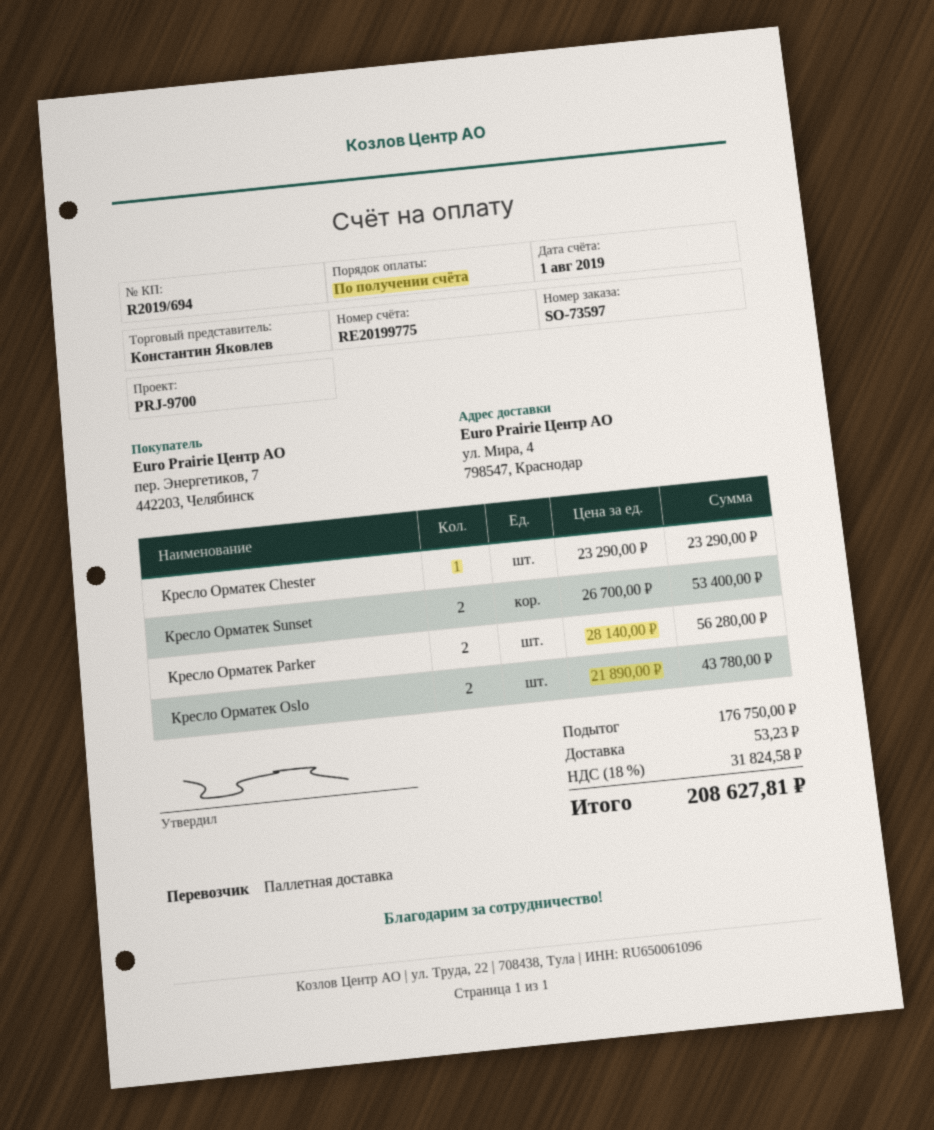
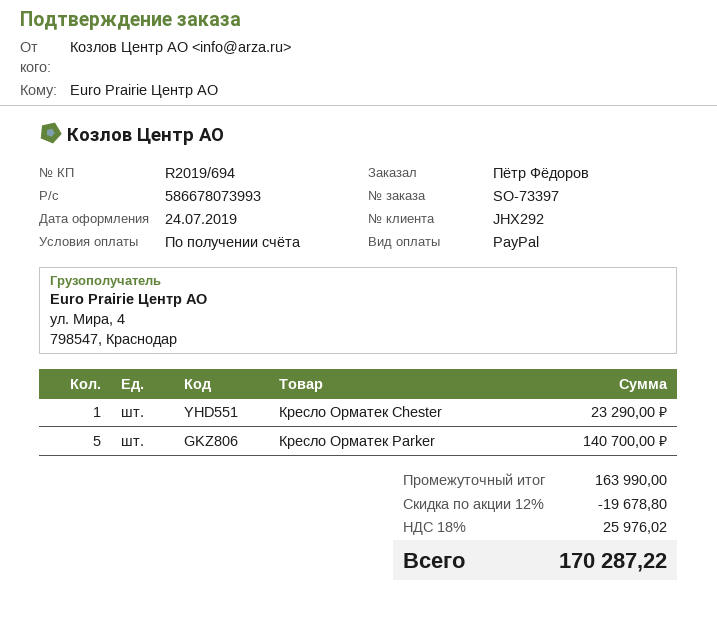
order number: SO-73597 -> SO-73397
Кресло Орматек Sunset: 2 for 53400.00 -> none
Кресло Орматек Parker: 2 for 56280.00 -> 5 for 140700.00
Кресло Орматек Oslo: 2 for 43780.00 -> none
subtotal: 176750.00 -> 163990.00
discount: none -> 12% = 19678.80
shipping: 53.23 -> none
tax: 18% = 31824.58 -> 18% = 25976.02
total: 208627.81 -> 170287.22

